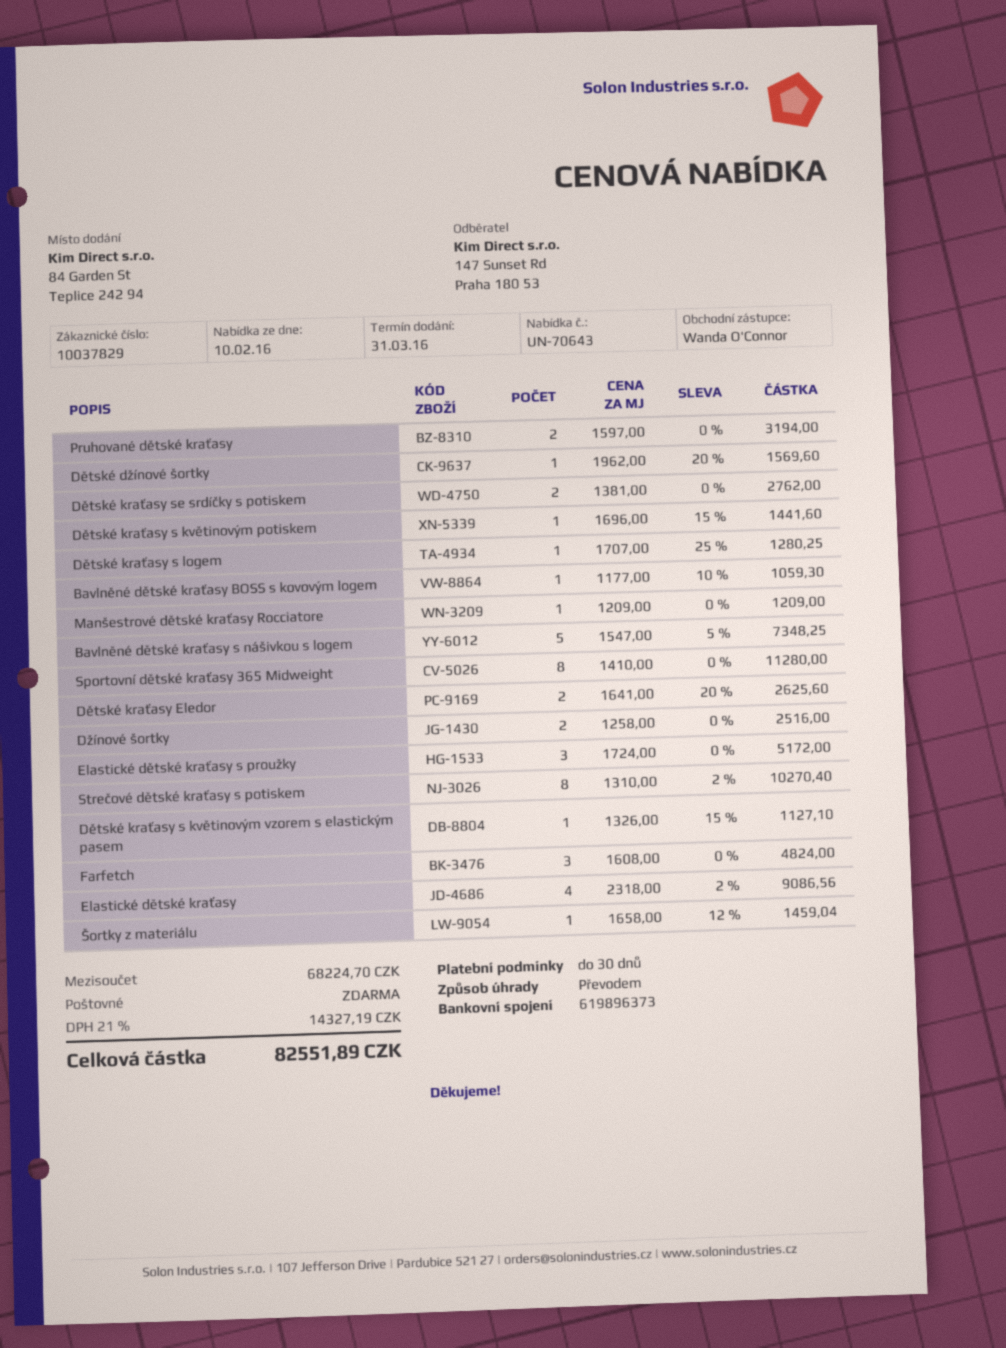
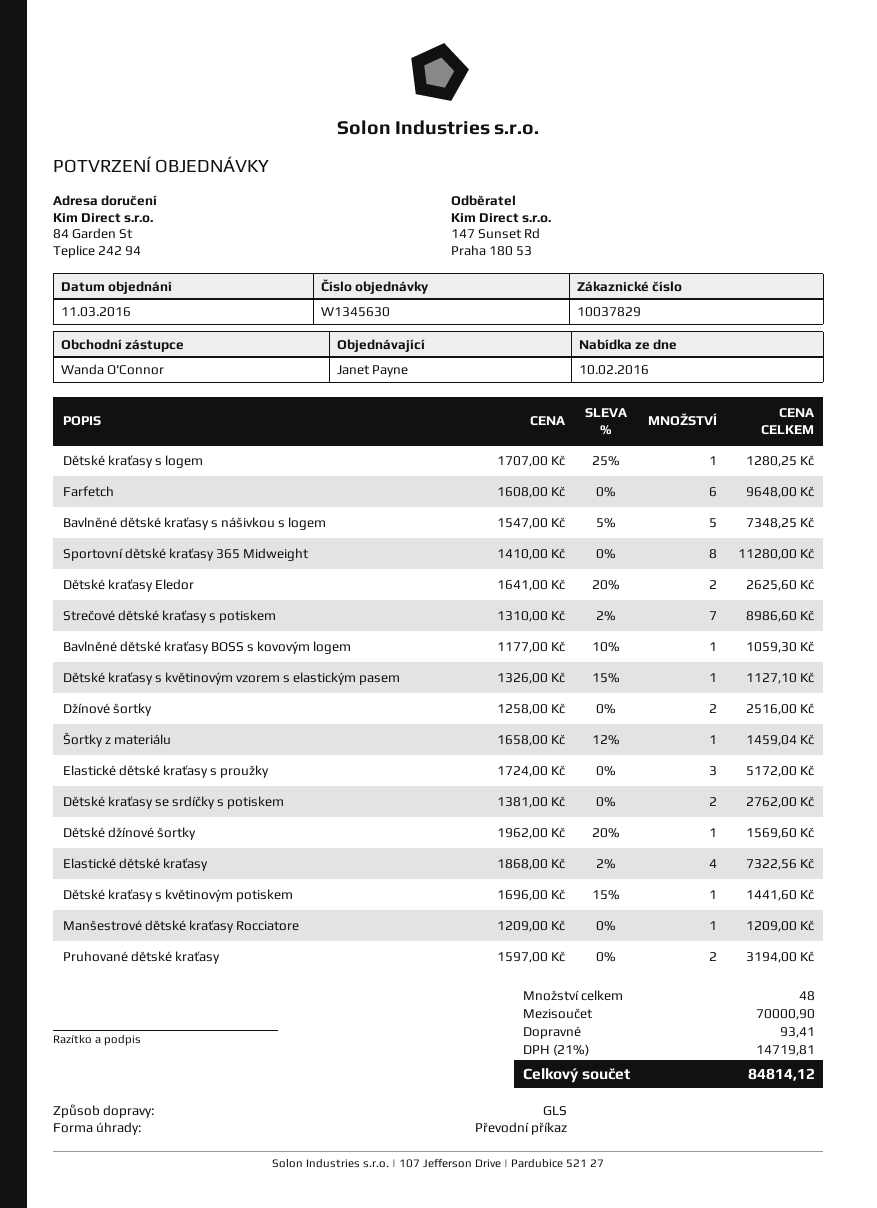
Strečové dětské kraťasy s potiskem: 8 x 1310.00 - 2% = 10270.40 -> 7 x 1310.00 - 2% = 8986.60
Farfetch: 3 x 1608.00 = 4824.00 -> 6 x 1608.00 = 9648.00
Elastické dětské kraťasy: 4 x 2318.00 - 2% = 9086.56 -> 4 x 1868.00 - 2% = 7322.56
subtotal: 68224.70 -> 70000.90
shipping: 0.00 -> 93.41
tax: 21% = 14327.19 -> 21% = 14719.81
total: 82551.89 -> 84814.12

